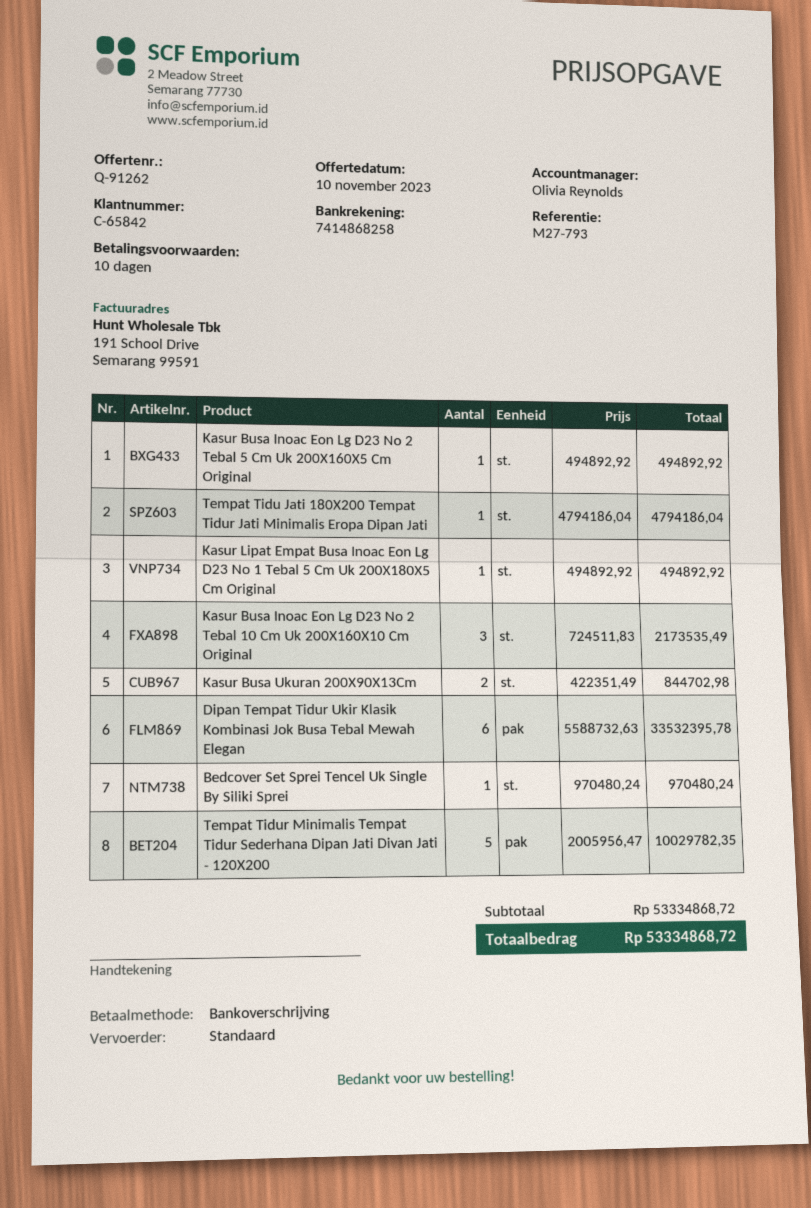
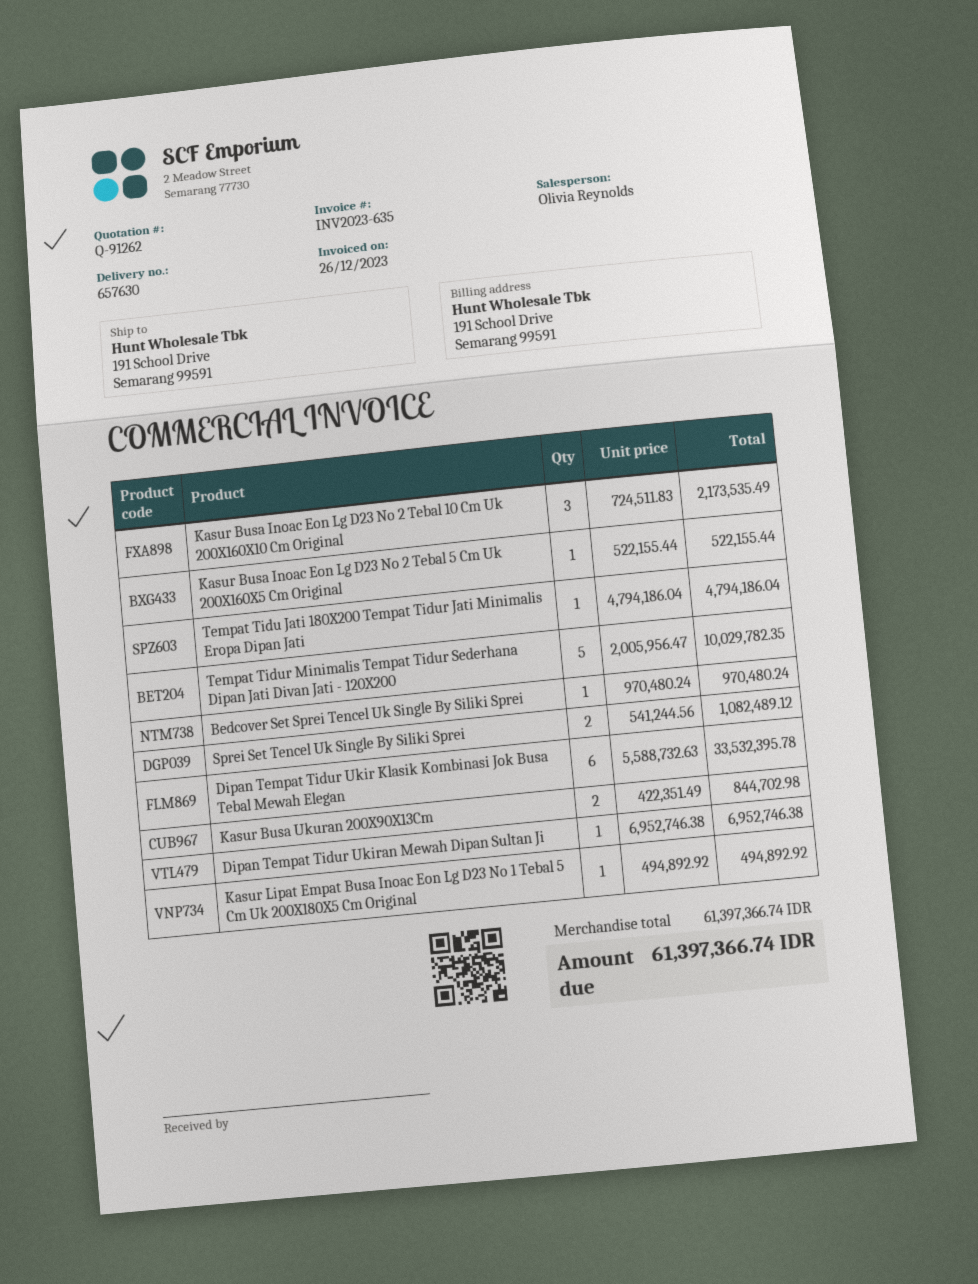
Kasur Busa Inoac Eon Lg D23 No 2 Tebal 5 Cm Uk 200X160X5 Cm Original: 1 x 494892.92 = 494892.92 -> 1 x 522155.44 = 522155.44
Sprei Set Tencel Uk Single By Siliki Sprei: none -> 2 x 541244.56 = 1082489.12
Dipan Tempat Tidur Ukiran Mewah Dipan Sultan Ji: none -> 1 x 6952746.38 = 6952746.38
subtotal: 53334868.72 -> 61397366.74
total: 53334868.72 -> 61397366.74

